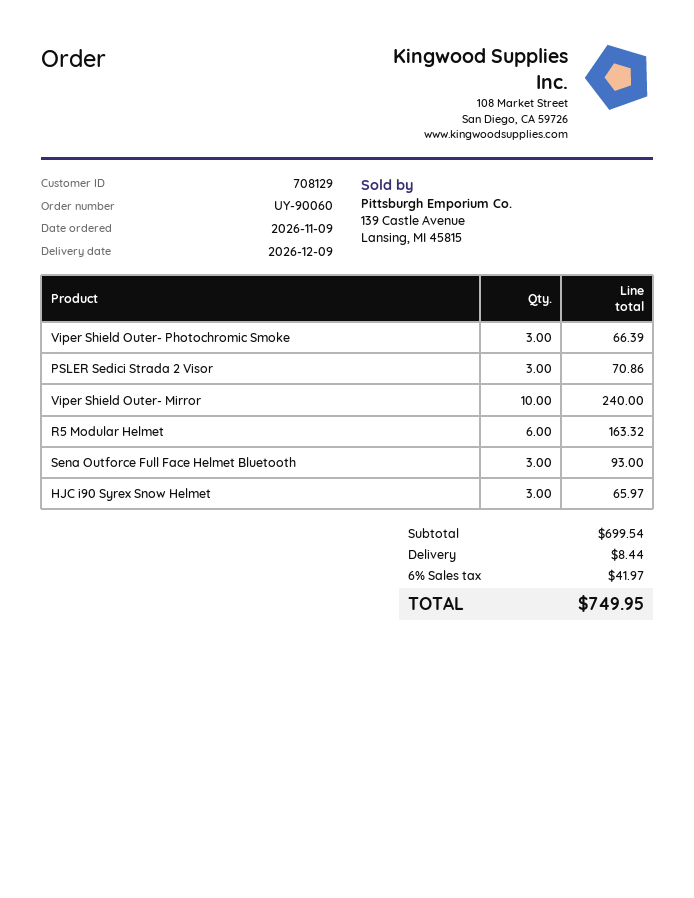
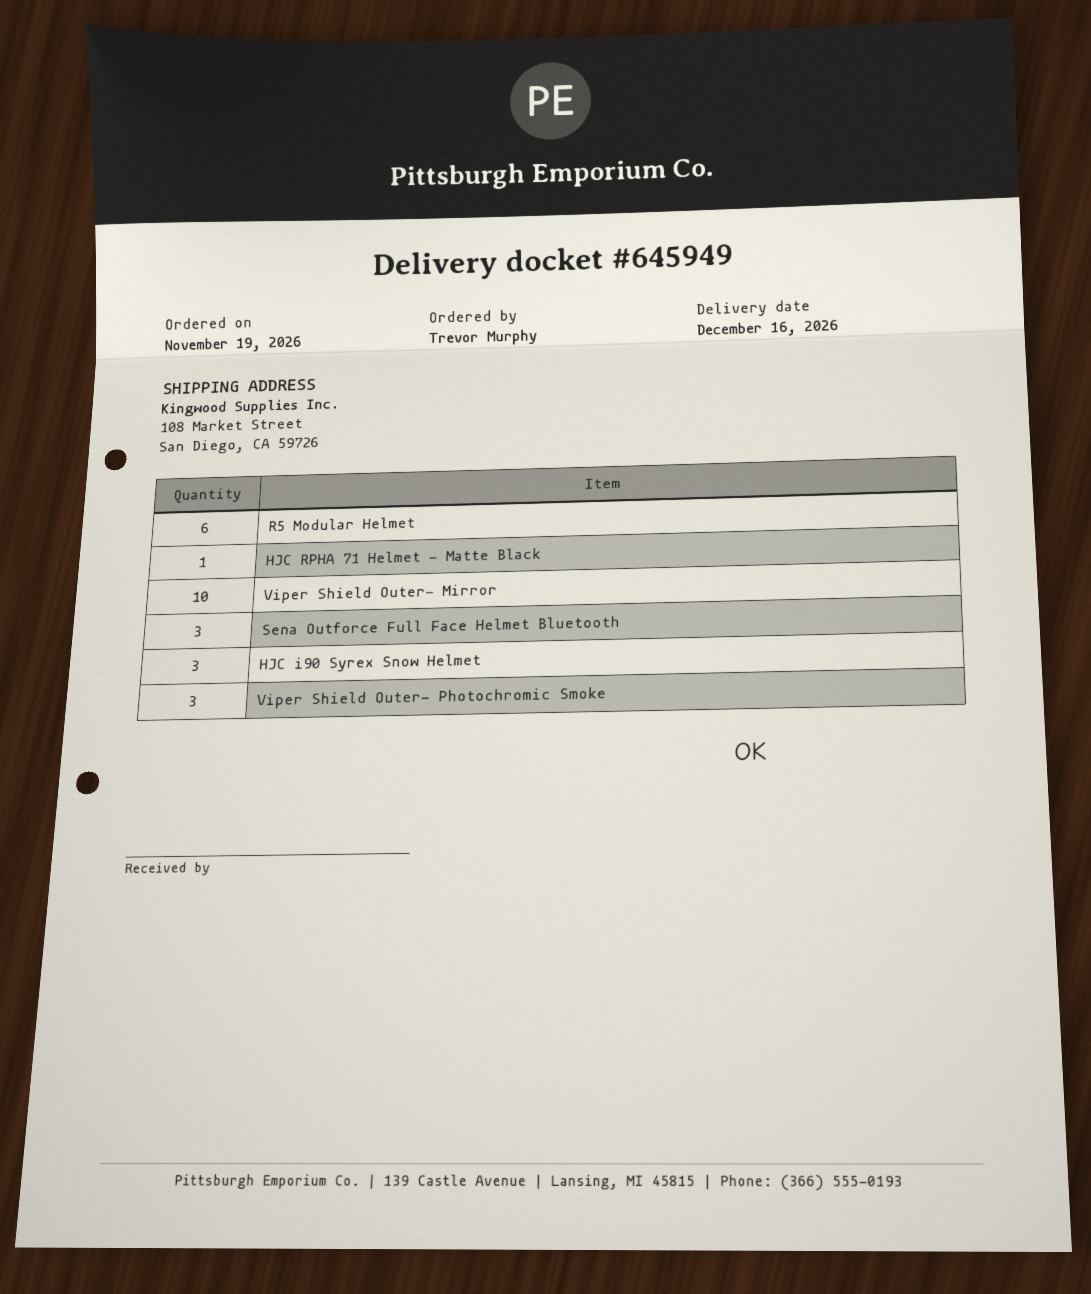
order date: 2026-11-09 -> 2026-11-19
delivery date: 2026-12-09 -> 2026-12-16
PSLER Sedici Strada 2 Visor: 3 -> none
HJC RPHA 71 Helmet - Matte Black: none -> 1

